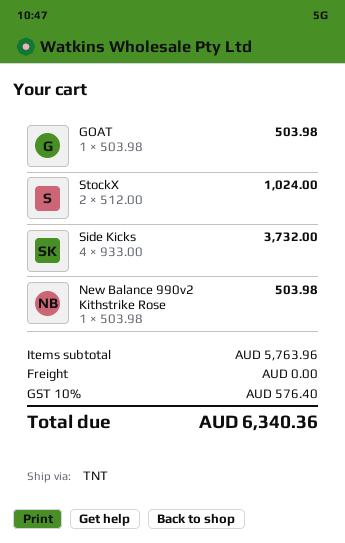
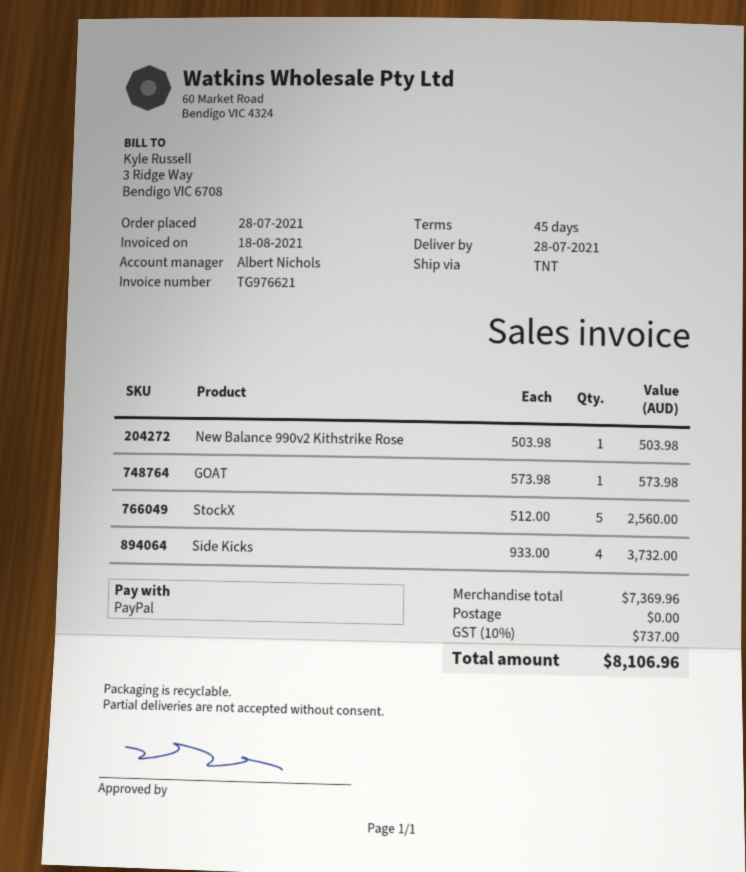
GOAT: 1 x 503.98 = 503.98 -> 1 x 573.98 = 573.98
StockX: 2 x 512.00 = 1024.00 -> 5 x 512.00 = 2560.00
subtotal: 5763.96 -> 7369.96
tax: 10% = 576.40 -> 10% = 737.00
total: 6340.36 -> 8106.96

